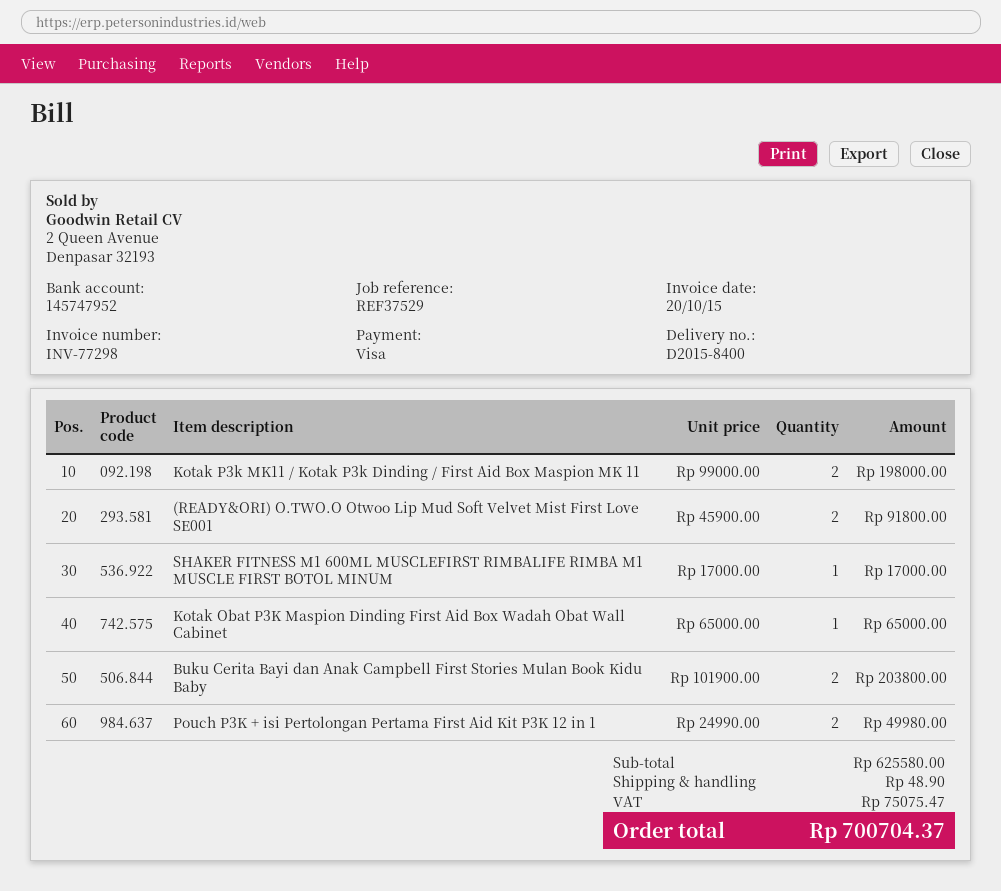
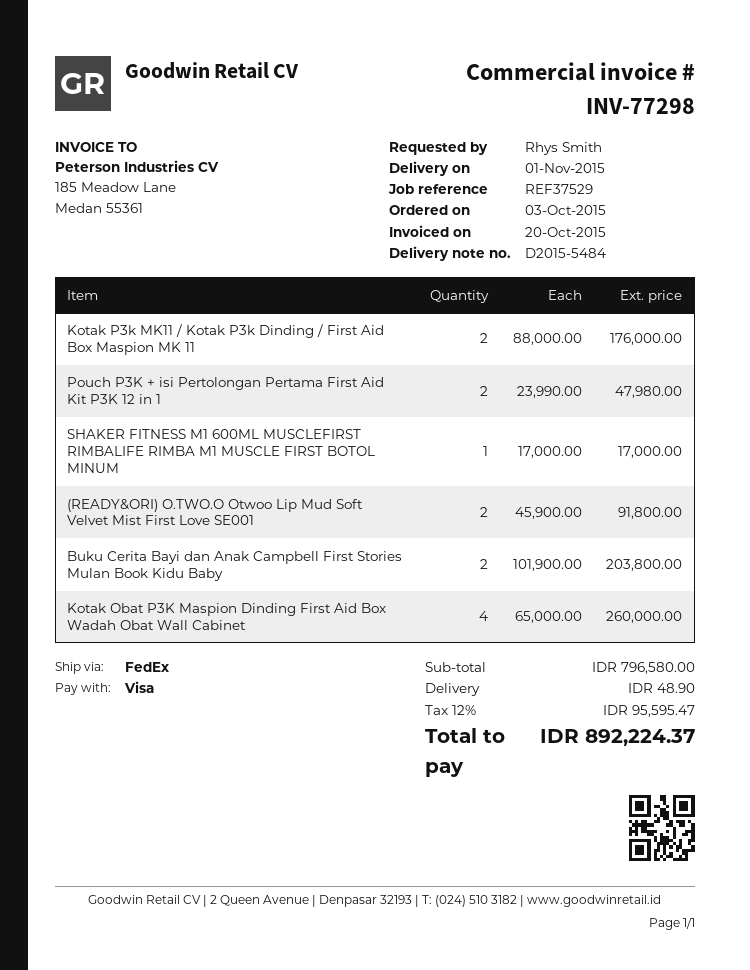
delivery note number: D2015-8400 -> D2015-5484
Kotak P3k MK11 / Kotak P3k Dinding / First Aid Box Maspion MK 11: 2 x 99000.00 = 198000.00 -> 2 x 88000.00 = 176000.00
Kotak Obat P3K Maspion Dinding First Aid Box Wadah Obat Wall Cabinet: 1 x 65000.00 = 65000.00 -> 4 x 65000.00 = 260000.00
Pouch P3K + isi Pertolongan Pertama First Aid Kit P3K 12 in 1: 2 x 24990.00 = 49980.00 -> 2 x 23990.00 = 47980.00
subtotal: 625580.00 -> 796580.00
tax: 75075.47 -> 95595.47
total: 700704.37 -> 892224.37

